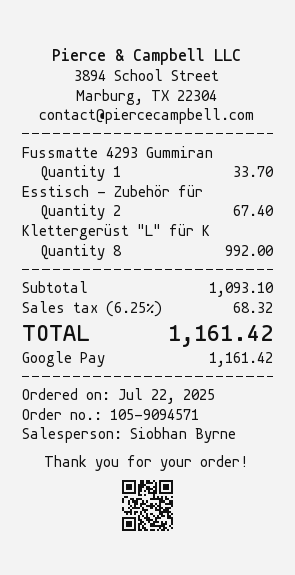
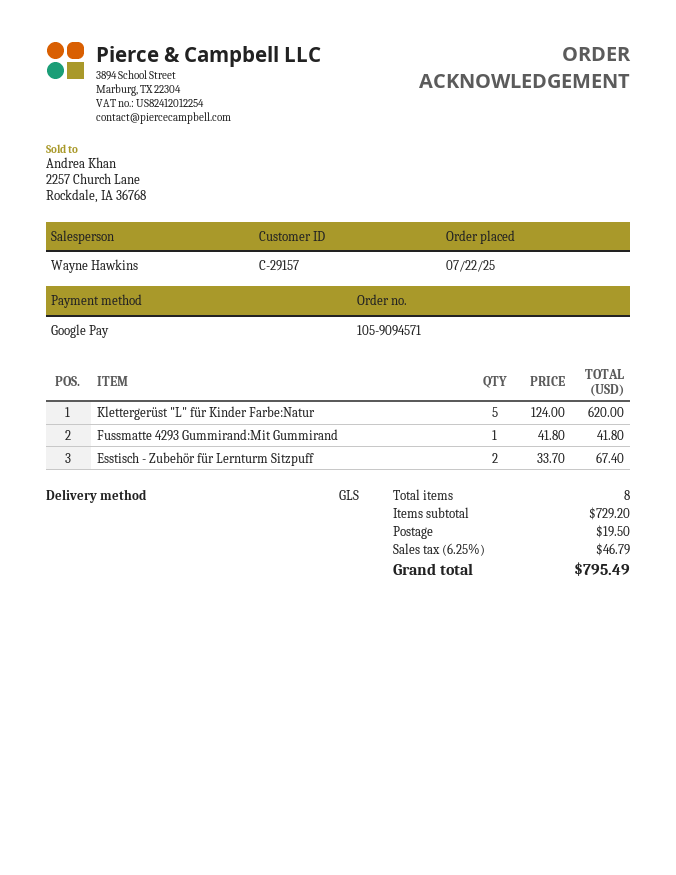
sales rep: Siobhan Byrne -> Wayne Hawkins
Fussmatte 4293 Gummiran: 1 for 33.70 -> 1 for 41.80
Klettergerüst "L" für K: 8 for 992.00 -> 5 for 620.00
subtotal: 1093.10 -> 729.20
shipping: none -> 19.50
tax: 6.25% = 68.32 -> 6.25% = 46.79
total: 1161.42 -> 795.49

